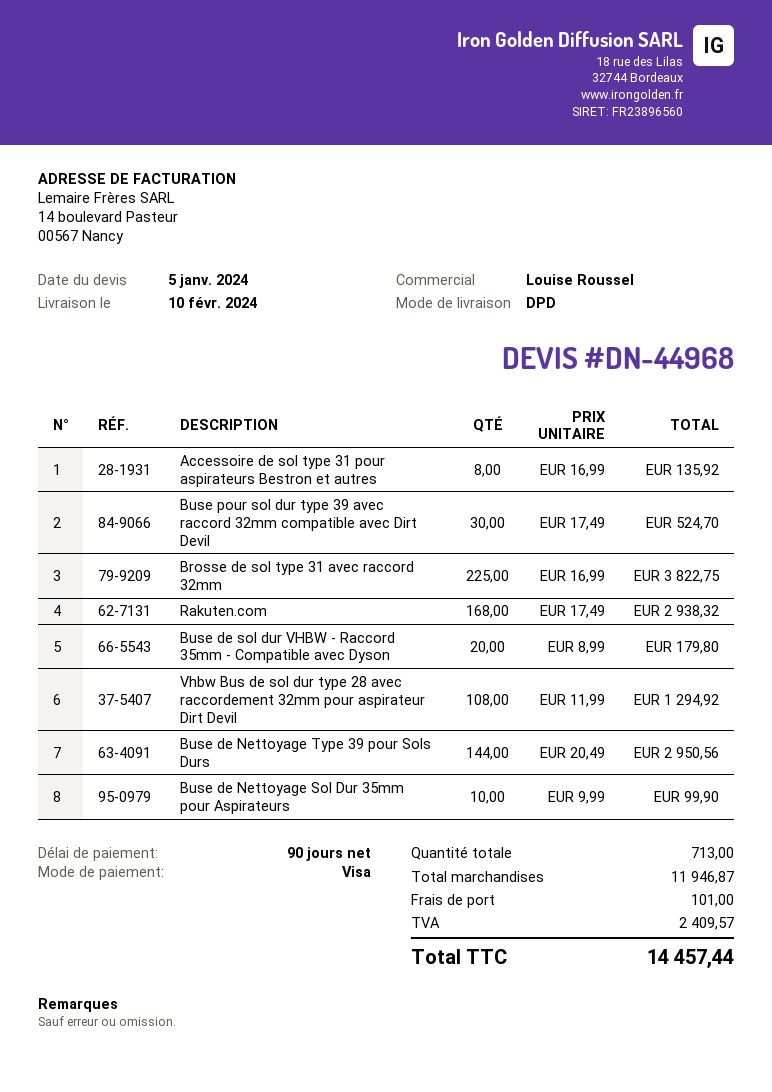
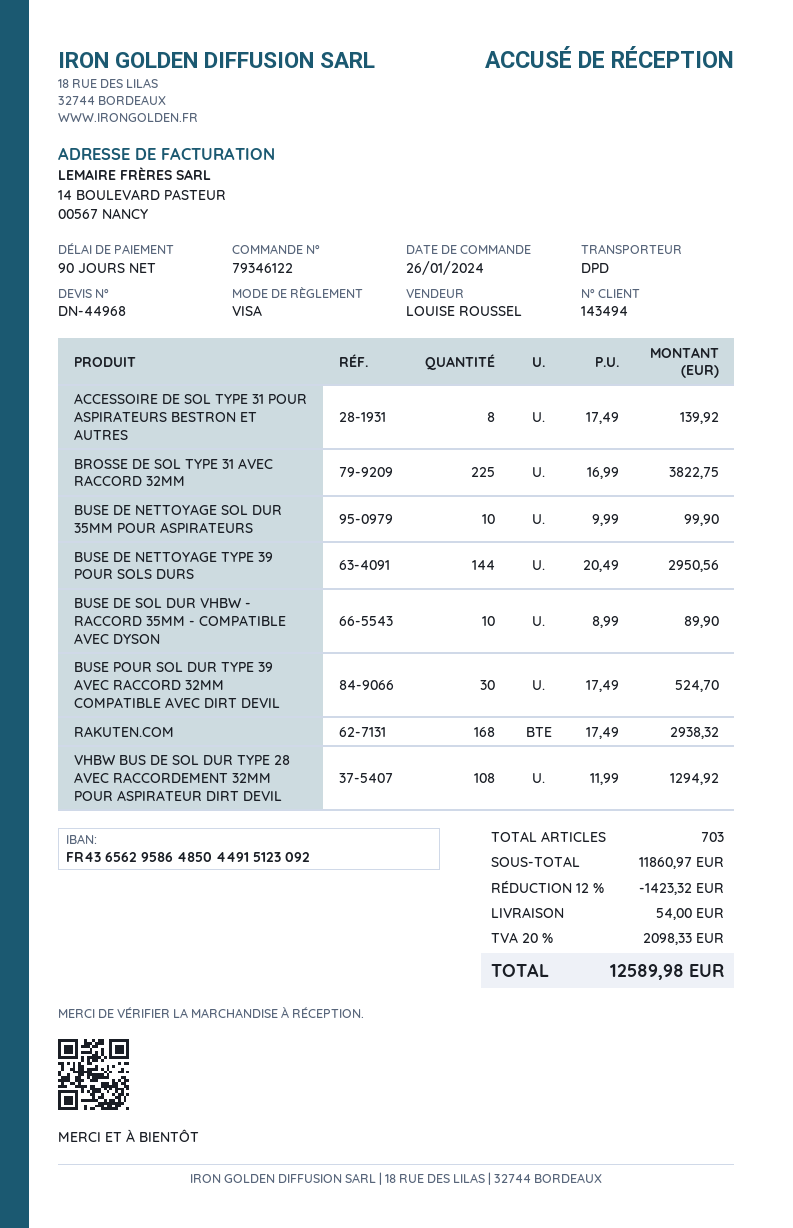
Accessoire de sol type 31 pour aspirateurs Bestron et autres: 8 x 16.99 = 135.92 -> 8 x 17.49 = 139.92
Buse de sol dur VHBW - Raccord 35mm - Compatible avec Dyson: 20 x 8.99 = 179.80 -> 10 x 8.99 = 89.90
total quantity: 713 -> 703
subtotal: 11946.87 -> 11860.97
discount: none -> 12% = 1423.32
shipping: 101.00 -> 54.00
tax: 2409.57 -> 2098.33
total: 14457.44 -> 12589.98

